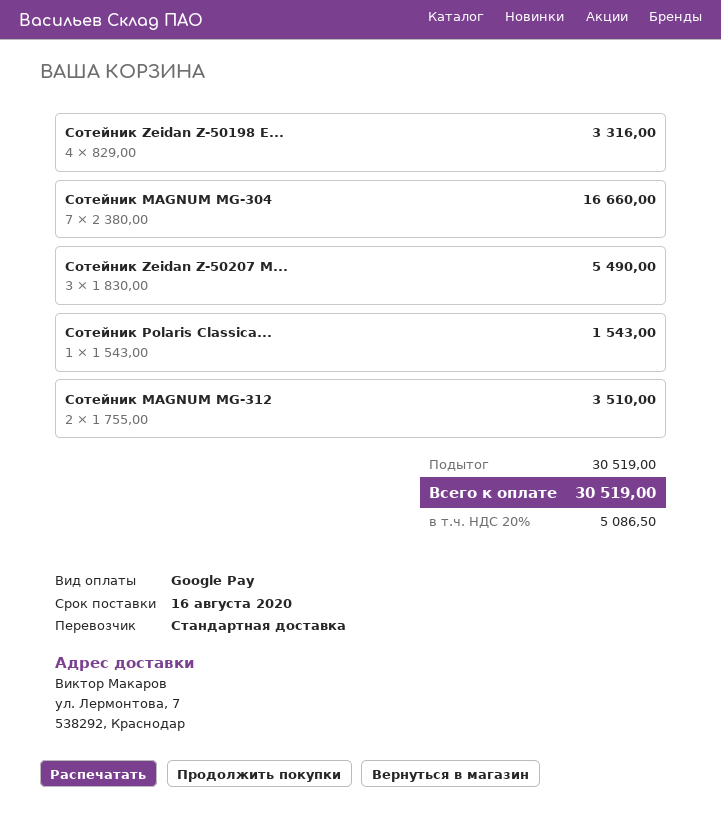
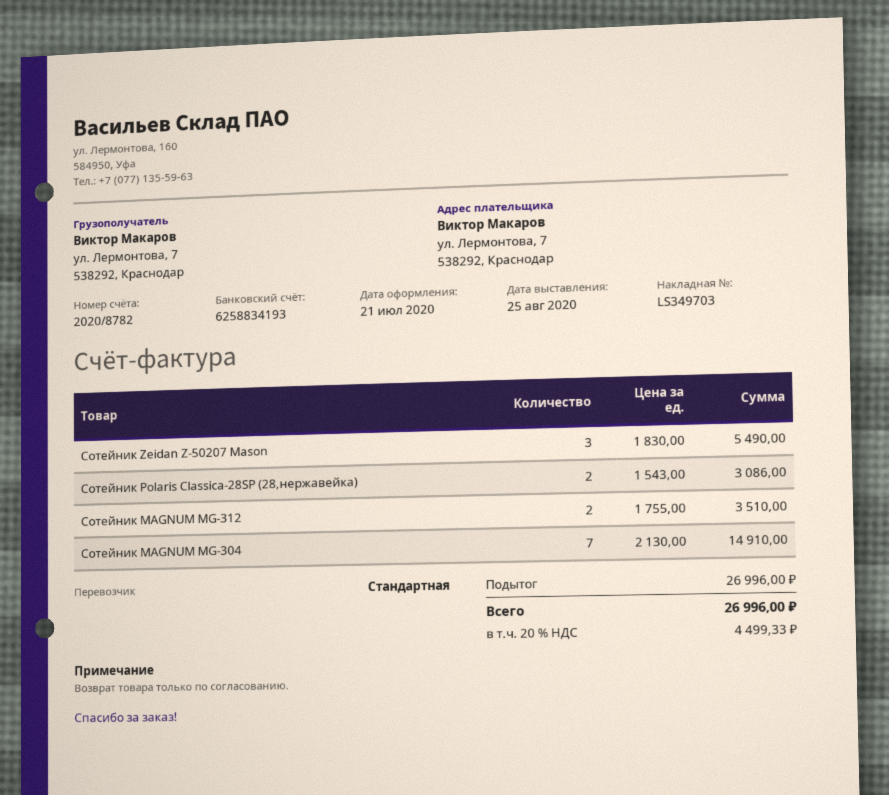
Сотейник Zeidan Z-50198 E...: 4 x 829.00 = 3316.00 -> none
Сотейник MAGNUM MG-304: 7 x 2380.00 = 16660.00 -> 7 x 2130.00 = 14910.00
Сотейник Polaris Classica...: 1 x 1543.00 = 1543.00 -> 2 x 1543.00 = 3086.00
subtotal: 30519.00 -> 26996.00
tax: 20% = 5086.50 -> 20% = 4499.33
total: 30519.00 -> 26996.00

